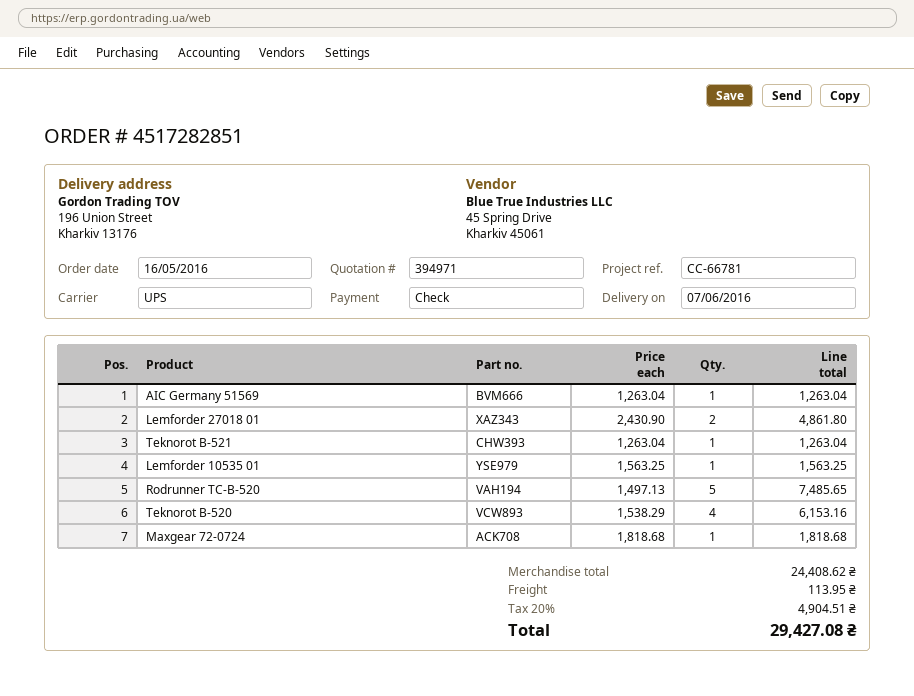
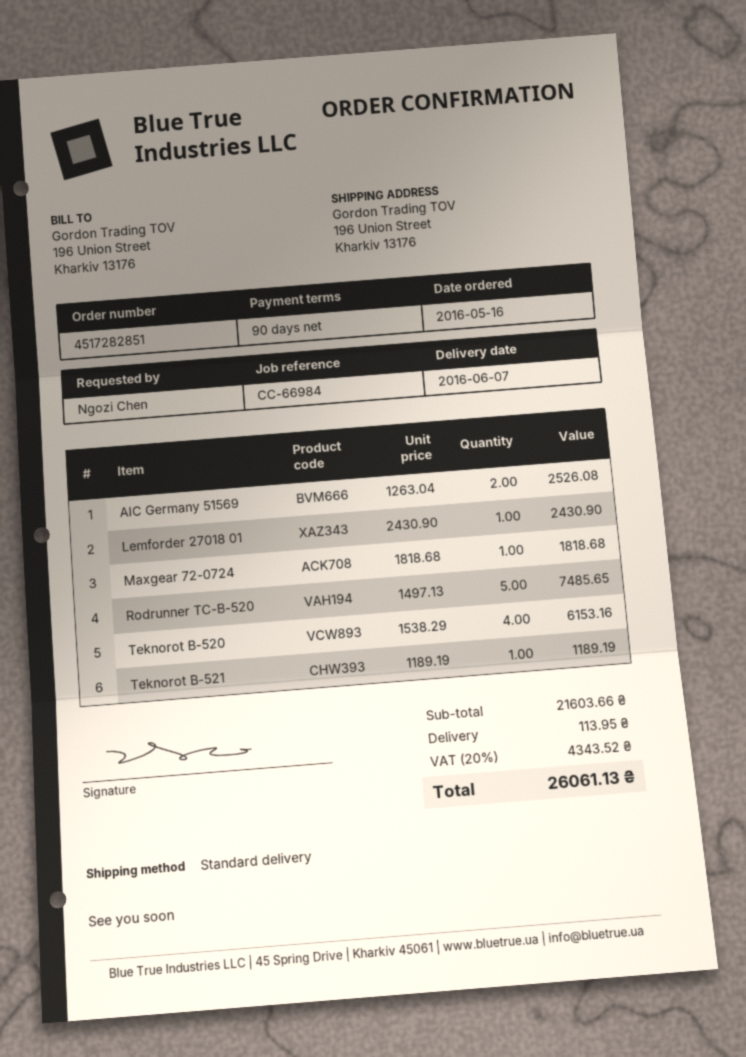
reference: CC-66781 -> CC-66984
shipping method: UPS -> standard
AIC Germany 51569: 1 x 1263.04 = 1263.04 -> 2 x 1263.04 = 2526.08
Lemforder 27018 01: 2 x 2430.90 = 4861.80 -> 1 x 2430.90 = 2430.90
Teknorot B-521: 1 x 1263.04 = 1263.04 -> 1 x 1189.19 = 1189.19
Lemforder 10535 01: 1 x 1563.25 = 1563.25 -> none
subtotal: 24408.62 -> 21603.66
tax: 20% = 4904.51 -> 20% = 4343.52
total: 29427.08 -> 26061.13

